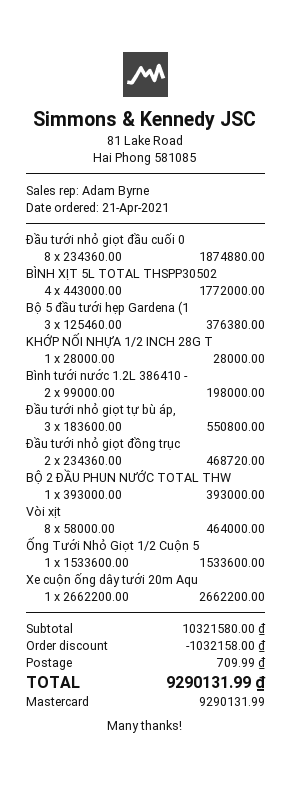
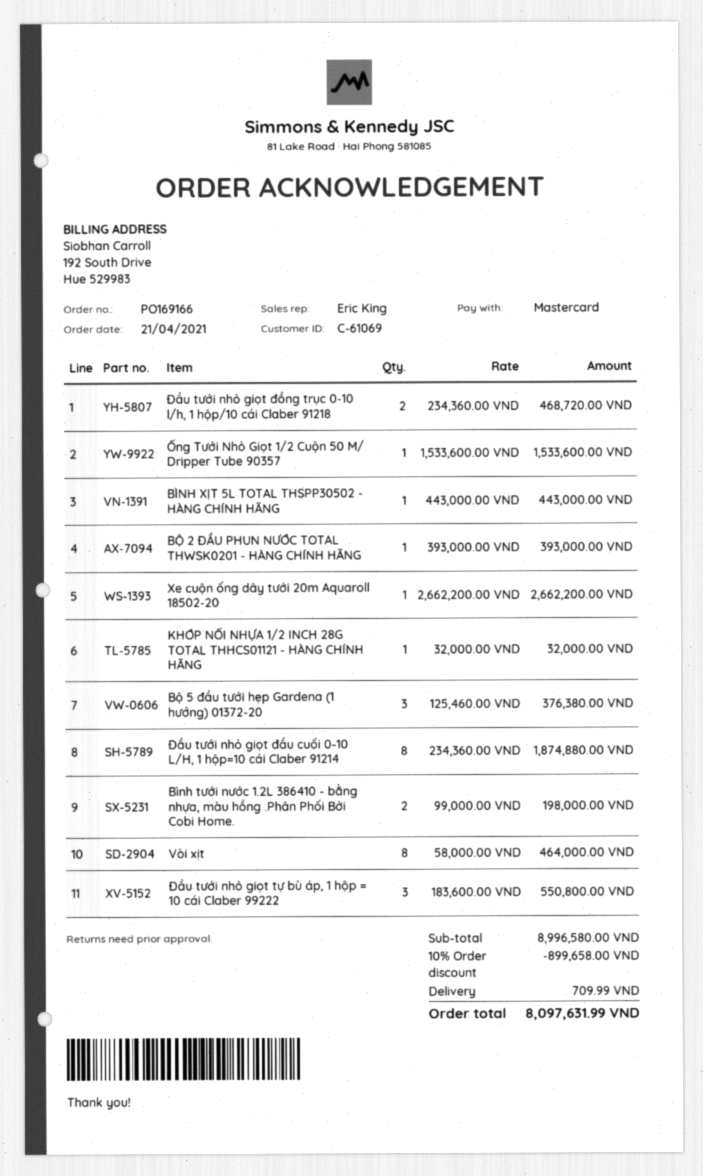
sales rep: Adam Byrne -> Eric King
BÌNH XỊT 5L TOTAL THSPP30502: 4 x 443000.00 = 1772000.00 -> 1 x 443000.00 = 443000.00
KHỚP NỐI NHỰA 1/2 INCH 28G T: 1 x 28000.00 = 28000.00 -> 1 x 32000.00 = 32000.00
subtotal: 10321580.00 -> 8996580.00
discount: 1032158.00 -> 899658.00
total: 9290131.99 -> 8097631.99

